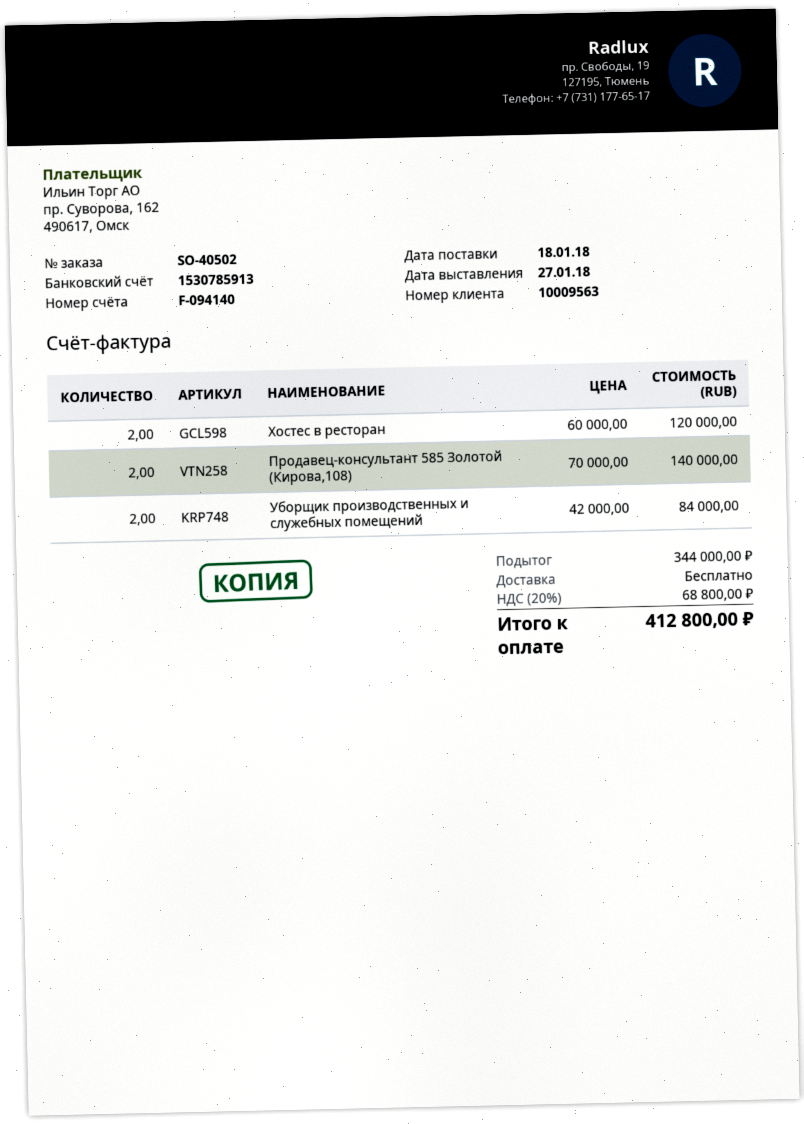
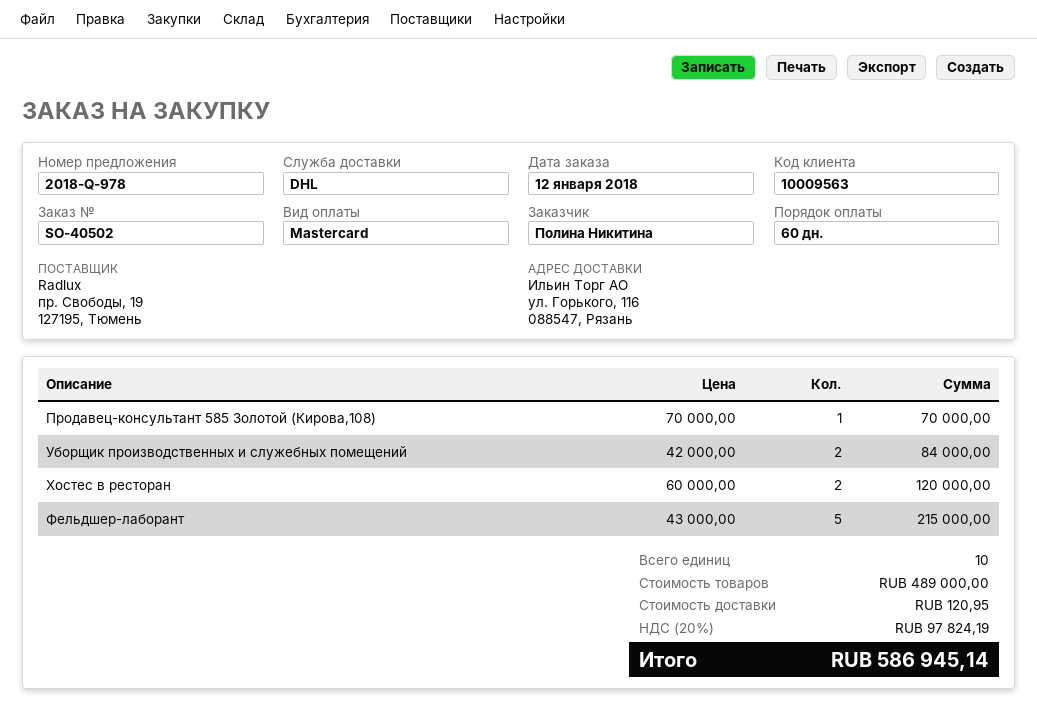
Продавец-консультант 585 Золотой (Кирова,108): 2 x 70000.00 = 140000.00 -> 1 x 70000.00 = 70000.00
Фельдшер-лаборант: none -> 5 x 43000.00 = 215000.00
subtotal: 344000.00 -> 489000.00
shipping: 0.00 -> 120.95
tax: 20% = 68800.00 -> 20% = 97824.19
total: 412800.00 -> 586945.14

